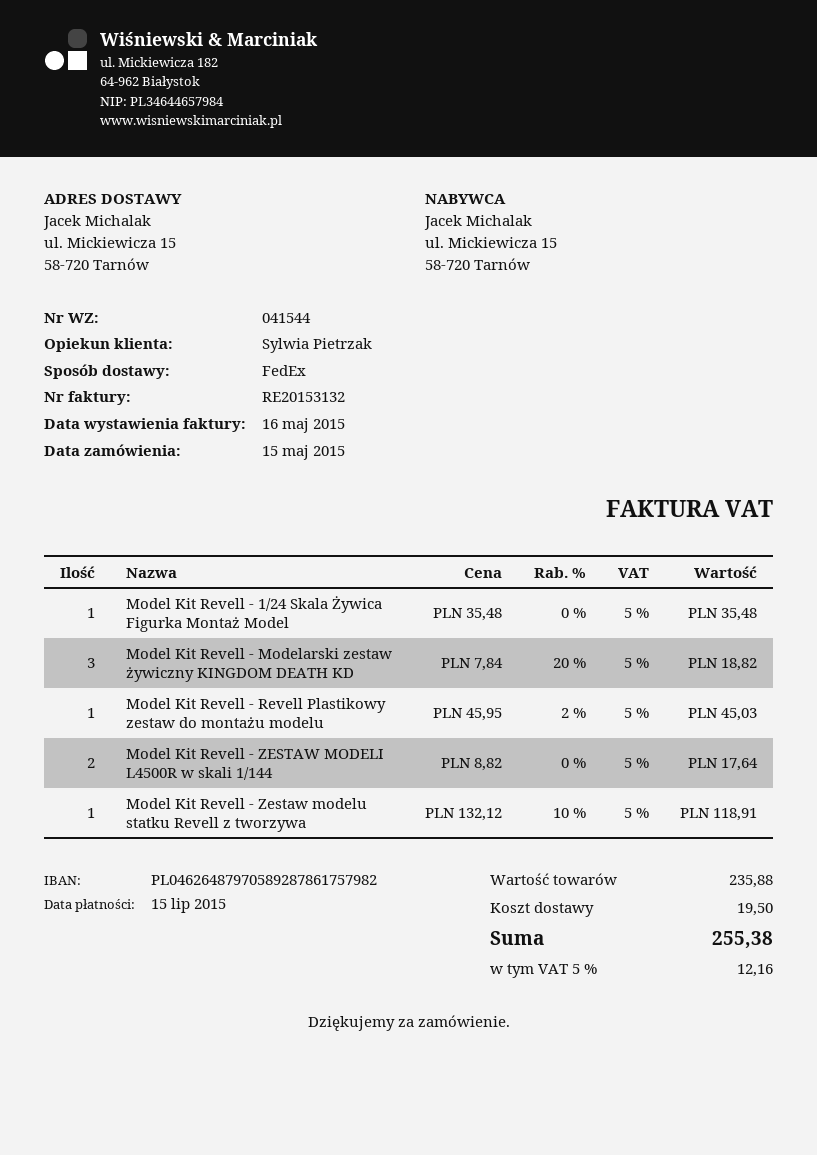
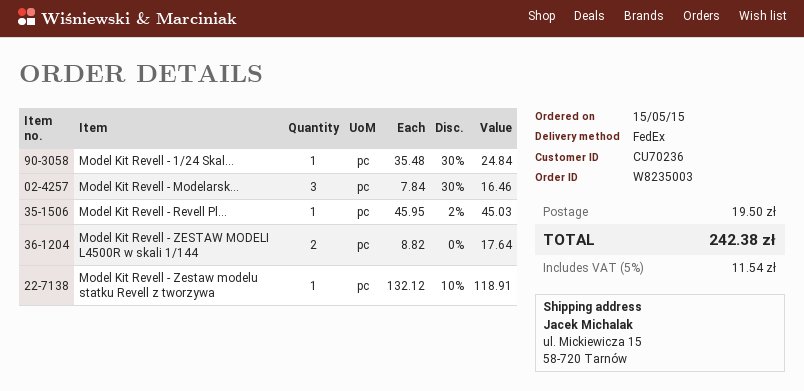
Model Kit Revell - 1/24 Skala Żywica Figurka Montaż Model: 1 x 35.48 = 35.48 -> 1 x 35.48 - 30% = 24.84
Model Kit Revell - Modelarski zestaw żywiczny KINGDOM DEATH KD: 3 x 7.84 - 20% = 18.82 -> 3 x 7.84 - 30% = 16.46
tax: 5% = 12.16 -> 5% = 11.54
total: 255.38 -> 242.38

